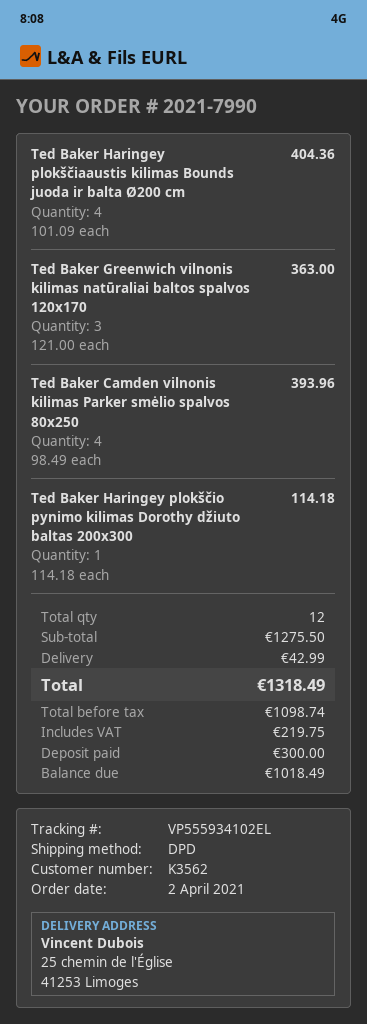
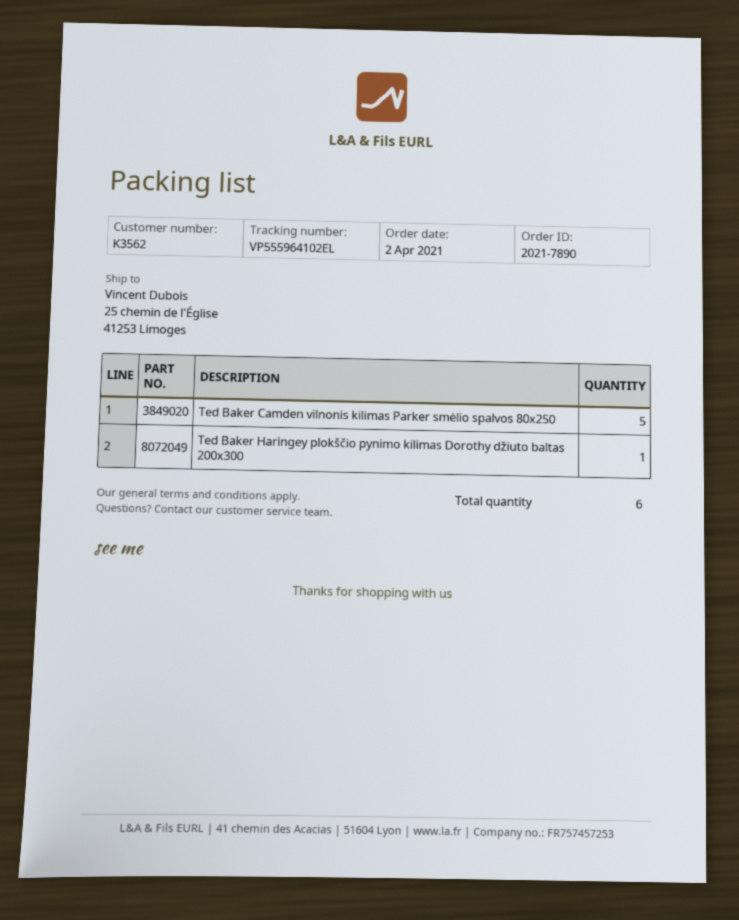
order number: 2021-7990 -> 2021-7890
tracking number: VP555934102EL -> VP555964102EL
Ted Baker Haringey plokščiaaustis kilimas Bounds juoda ir balta Ø200 cm: 4 -> none
Ted Baker Greenwich vilnonis kilimas natūraliai baltos spalvos 120x170: 3 -> none
Ted Baker Camden vilnonis kilimas Parker smėlio spalvos 80x250: 4 -> 5
total quantity: 12 -> 6

